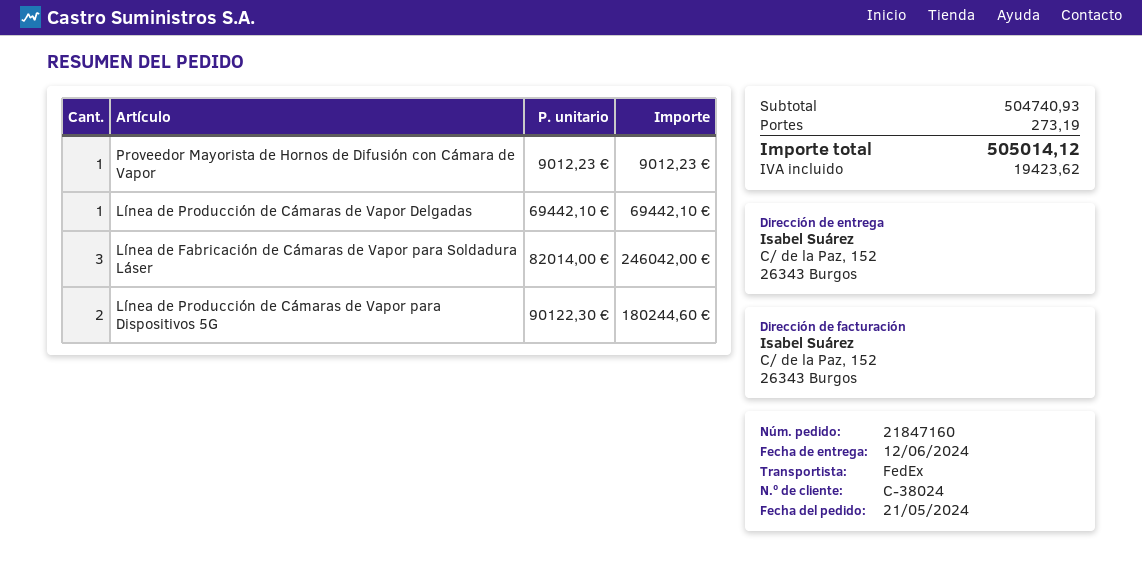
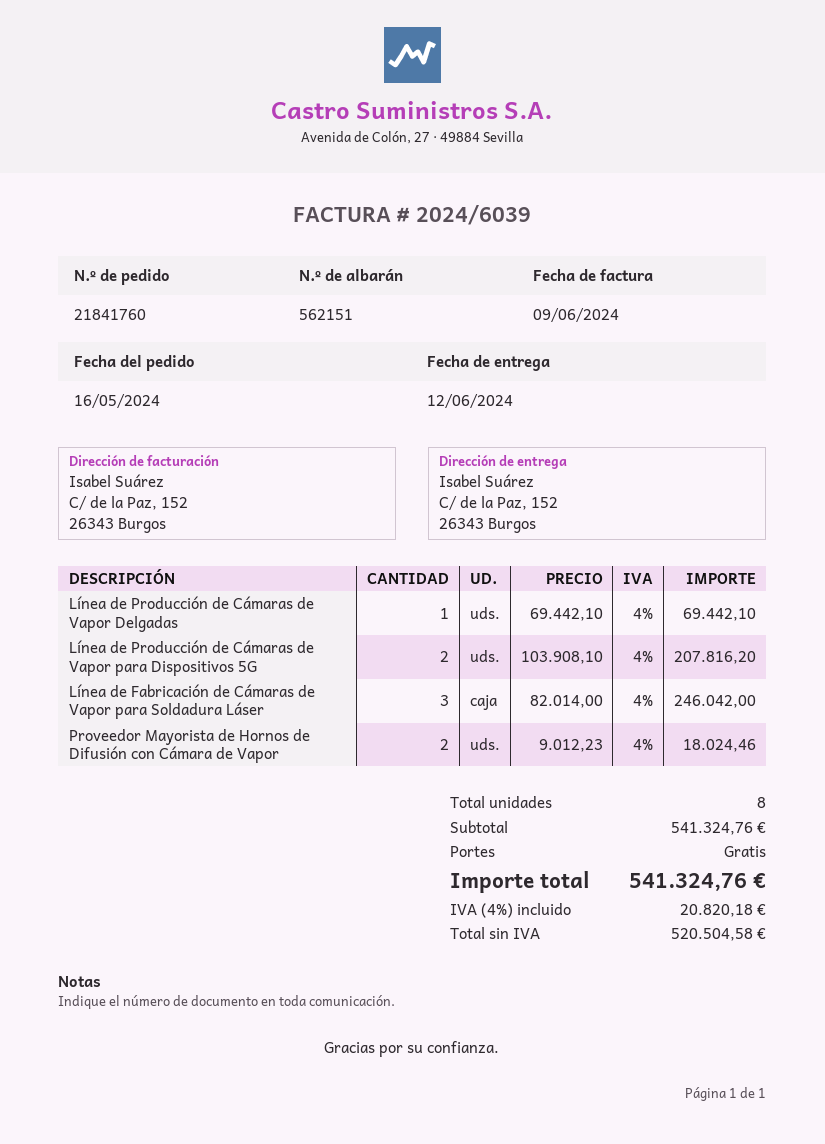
order number: 21847160 -> 21841760
order date: 2024-05-21 -> 2024-05-16
Proveedor Mayorista de Hornos de Difusión con Cámara de Vapor: 1 x 9012.23 = 9012.23 -> 2 x 9012.23 = 18024.46
Línea de Producción de Cámaras de Vapor para Dispositivos 5G: 2 x 90122.30 = 180244.60 -> 2 x 103908.10 = 207816.20
subtotal: 504740.93 -> 541324.76
shipping: 273.19 -> 0.00
tax: 19423.62 -> 20820.18
total: 505014.12 -> 541324.76

